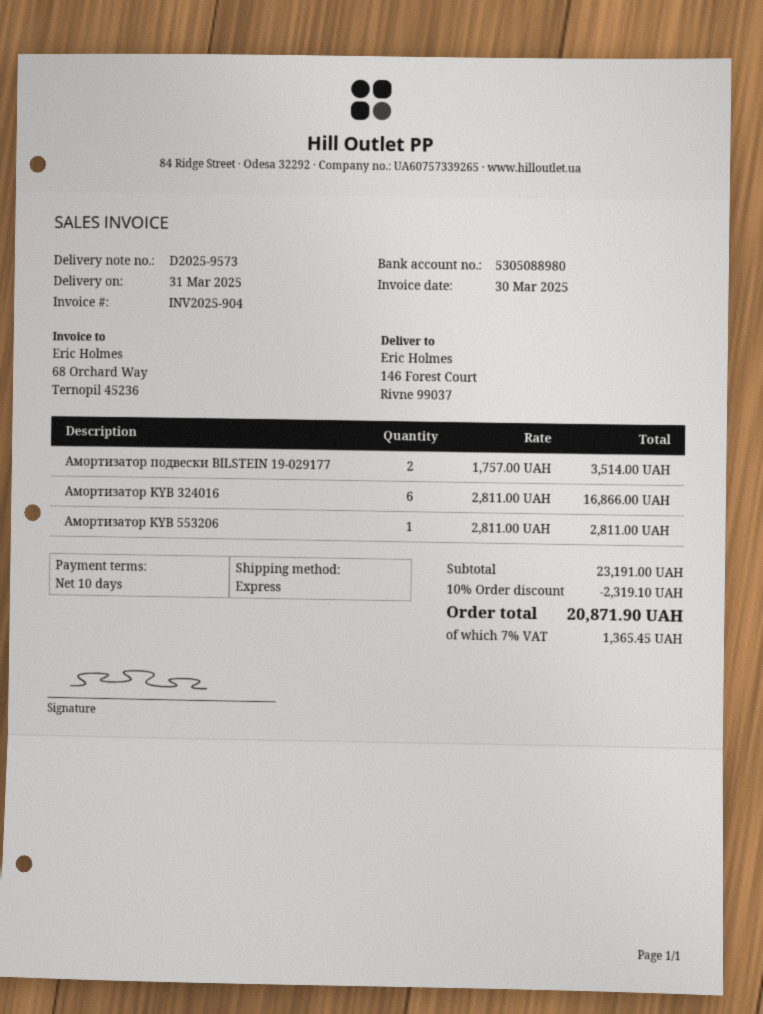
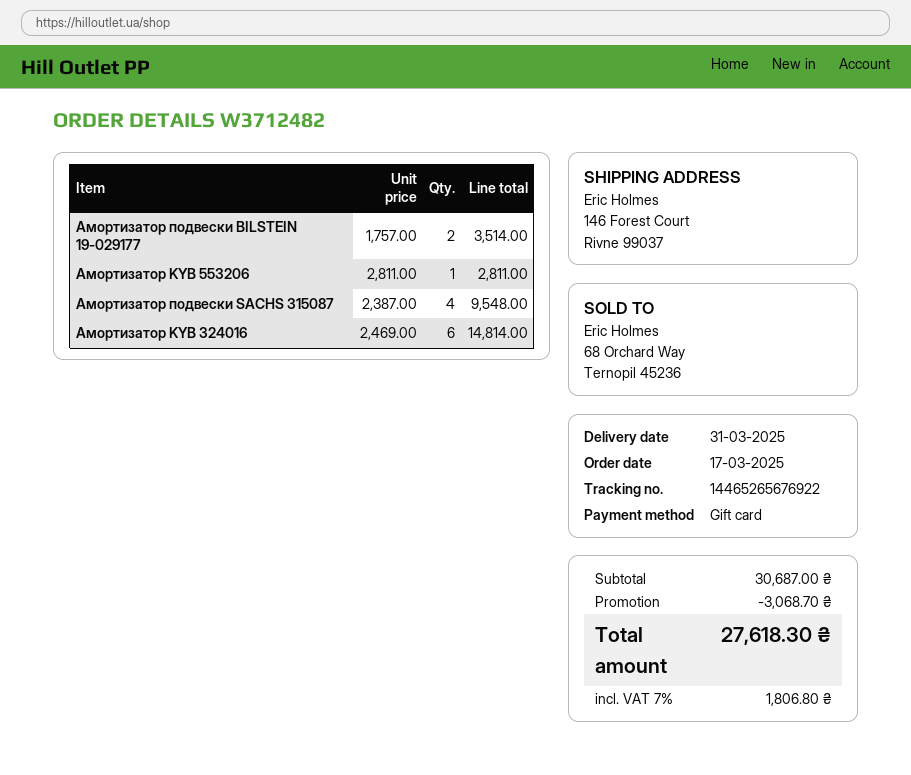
Амортизатор KYB 324016: 6 x 2811.00 = 16866.00 -> 6 x 2469.00 = 14814.00
Амортизатор подвески SACHS 315087: none -> 4 x 2387.00 = 9548.00
subtotal: 23191.00 -> 30687.00
discount: 2319.10 -> 3068.70
tax: 7% = 1365.45 -> 7% = 1806.80
total: 20871.90 -> 27618.30

